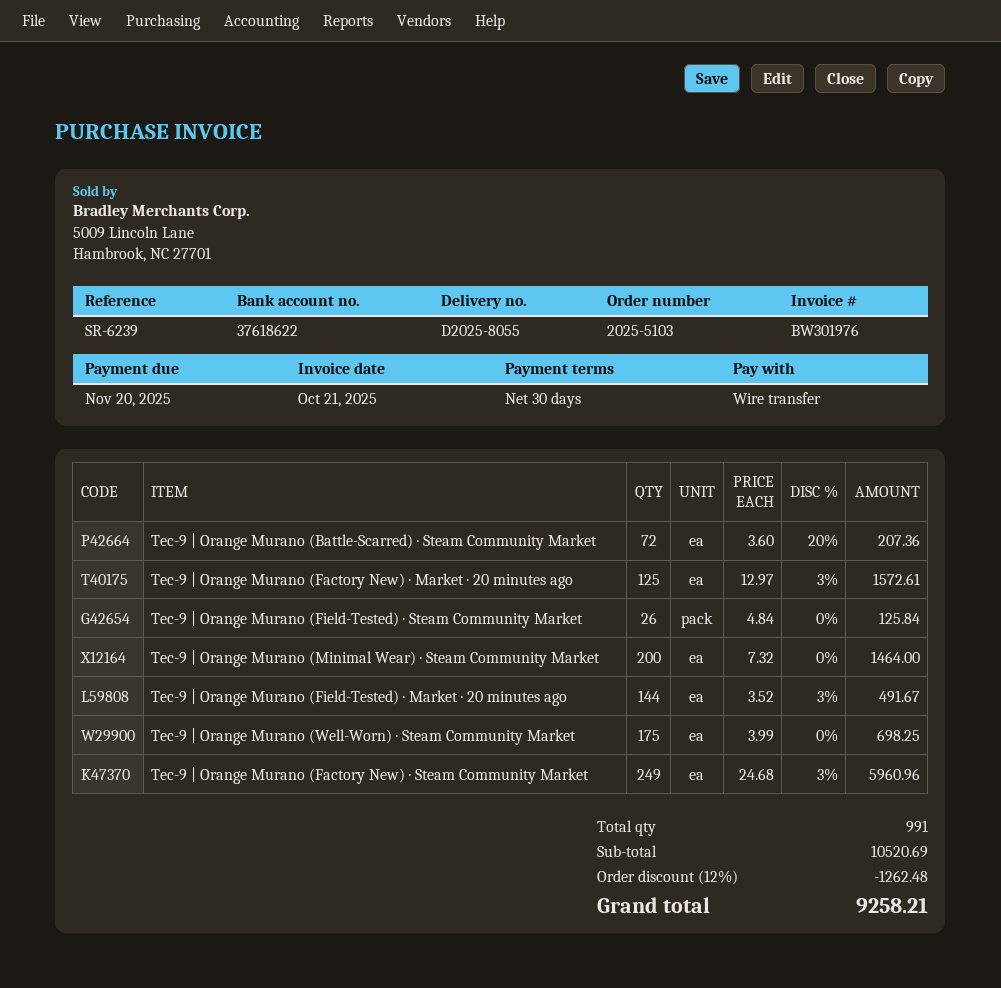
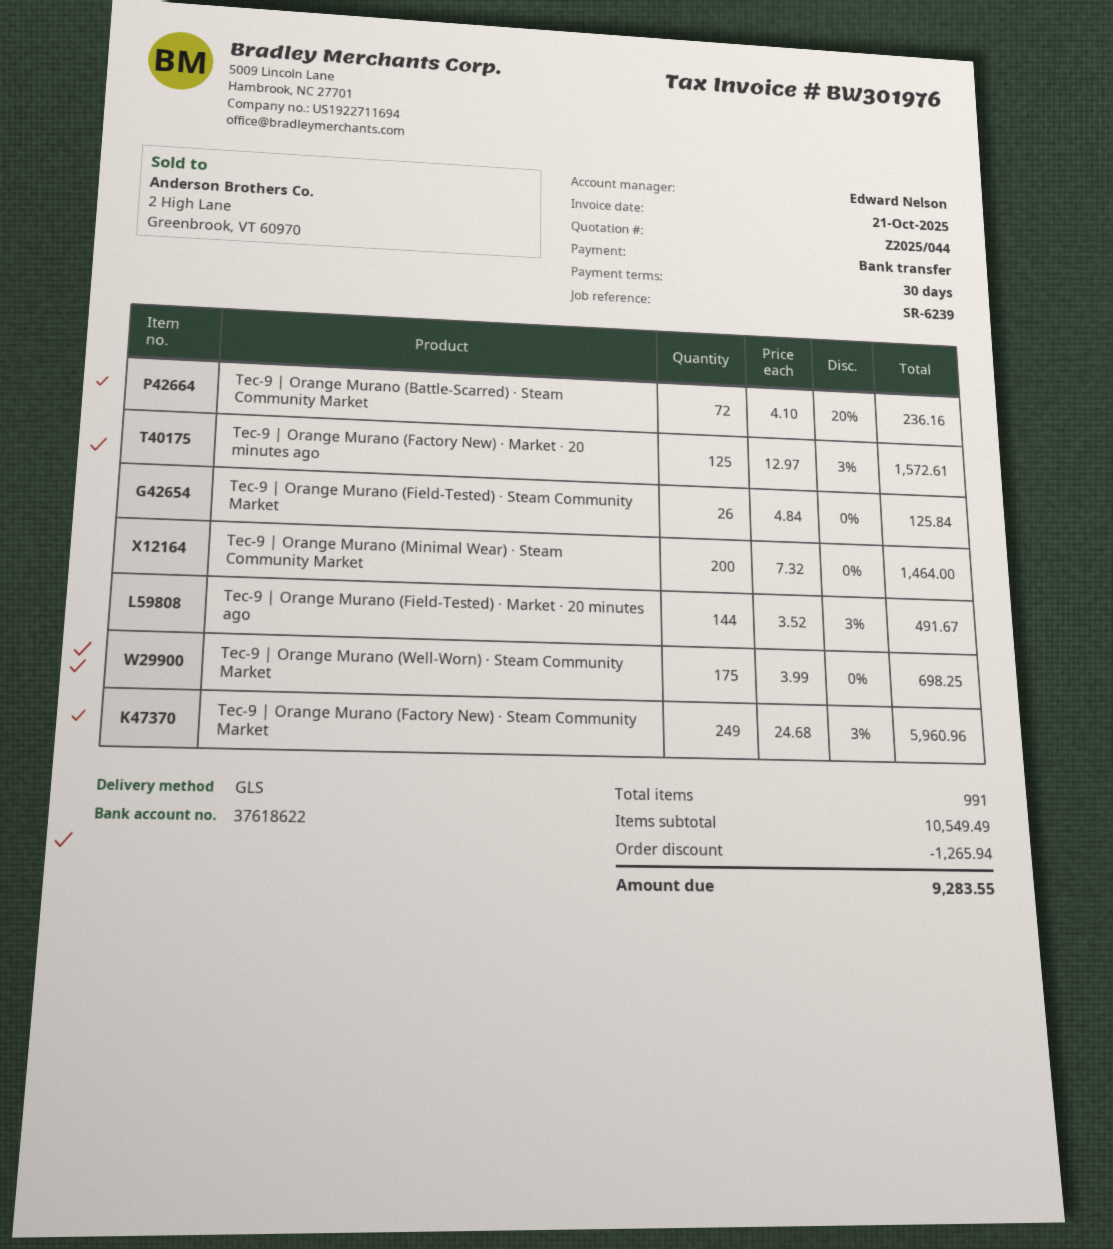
Tec-9 | Orange Murano (Battle-Scarred) · Steam Community Market: 72 x 3.60 - 20% = 207.36 -> 72 x 4.10 - 20% = 236.16
subtotal: 10520.69 -> 10549.49
discount: 1262.48 -> 1265.94
total: 9258.21 -> 9283.55

